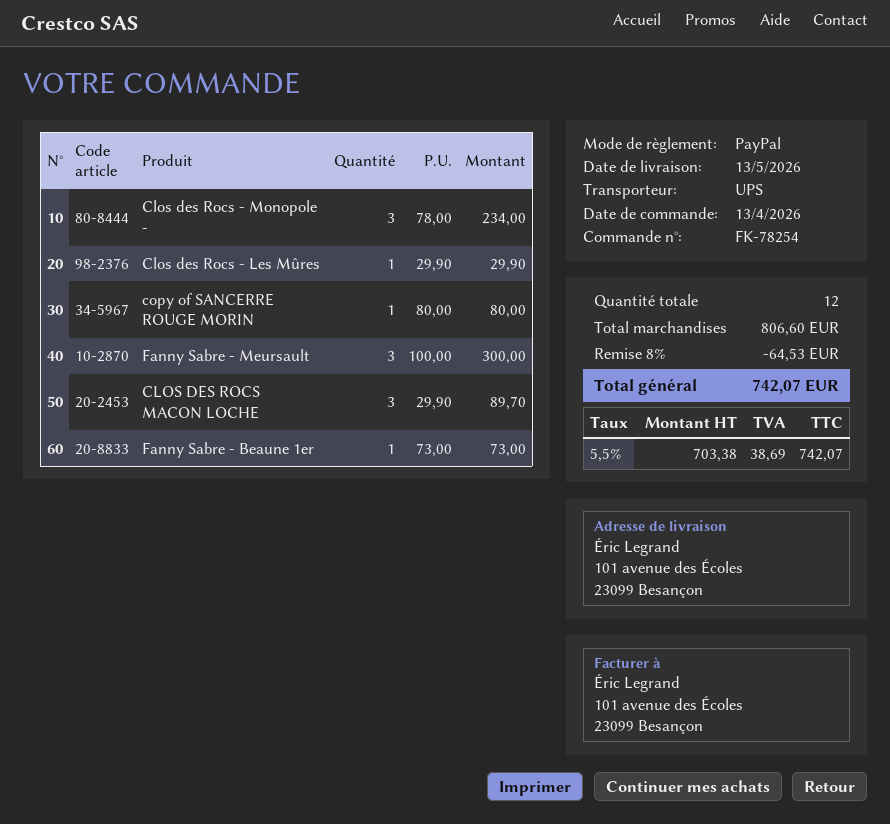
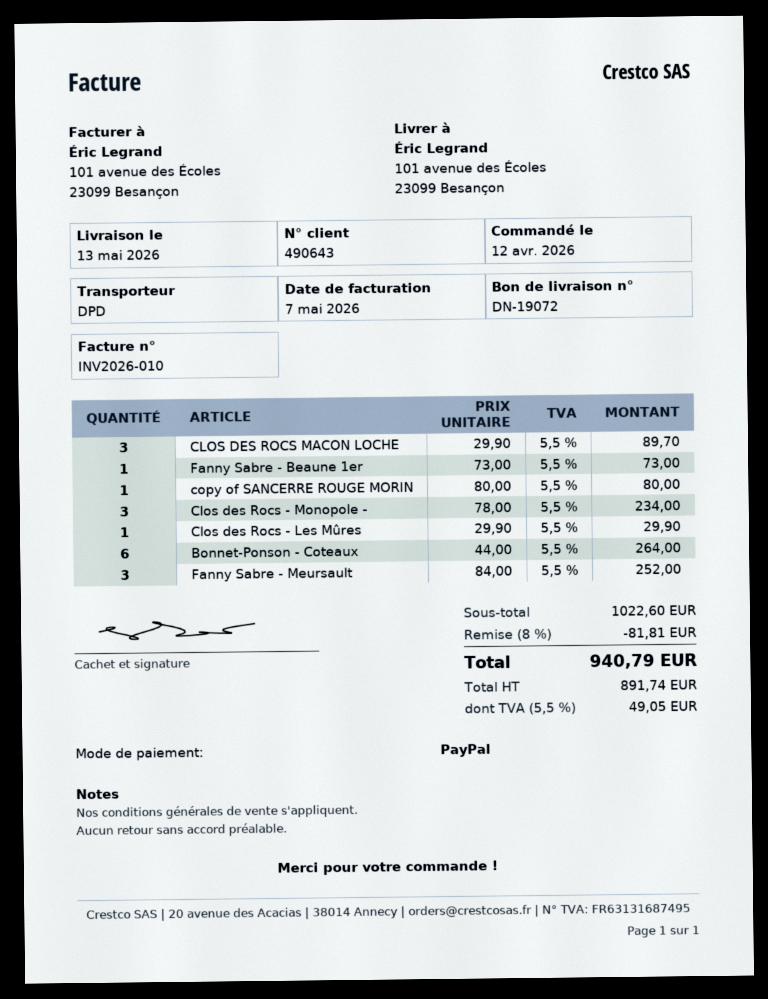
order date: 2026-04-13 -> 2026-04-12
shipping method: UPS -> DPD
Fanny Sabre - Meursault: 3 x 100.00 = 300.00 -> 3 x 84.00 = 252.00
Bonnet-Ponson - Coteaux: none -> 6 x 44.00 = 264.00
subtotal: 806.60 -> 1022.60
discount: 8% = 64.53 -> 8% = 81.81
net: 703.38 -> 891.74
tax: 5.5% = 38.69 -> 5.5% = 49.05
total: 742.07 -> 940.79

